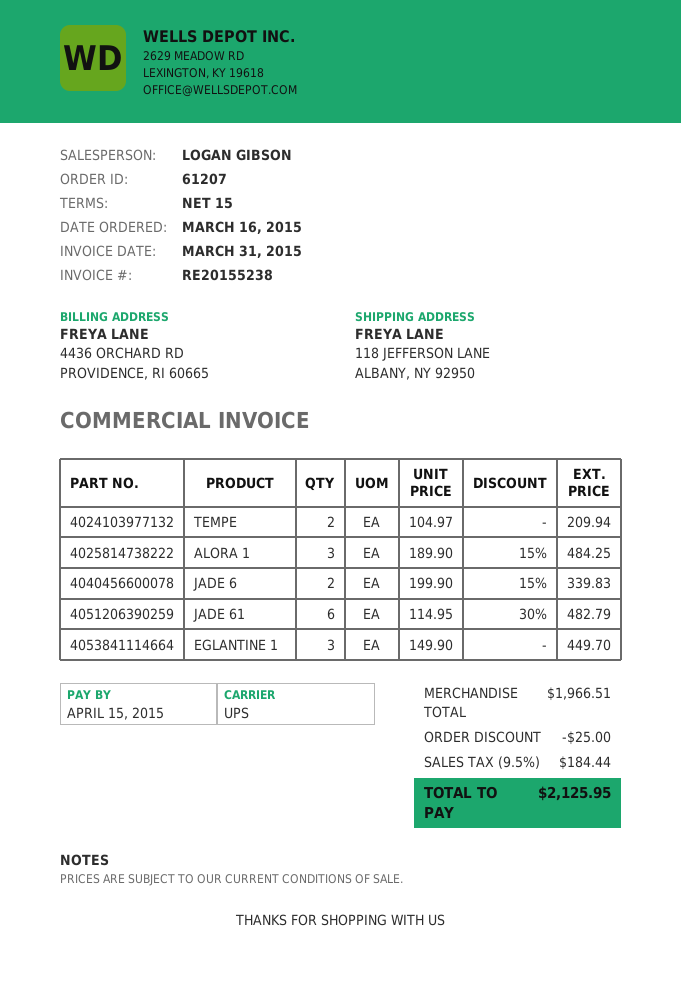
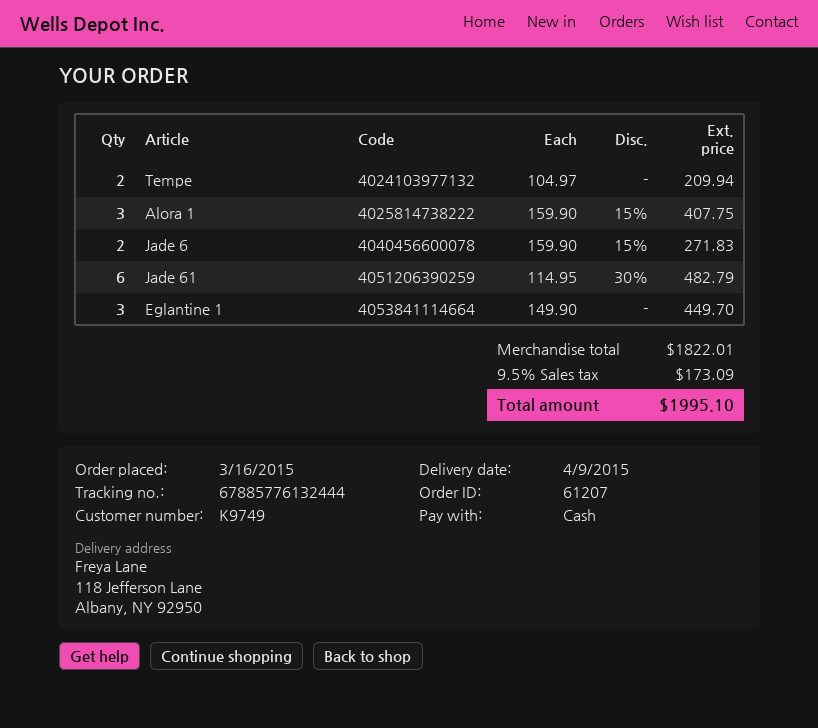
ALORA 1: 3 x 189.90 - 15% = 484.25 -> 3 x 159.90 - 15% = 407.75
JADE 6: 2 x 199.90 - 15% = 339.83 -> 2 x 159.90 - 15% = 271.83
subtotal: 1966.51 -> 1822.01
discount: 25.00 -> none
tax: 9.5% = 184.44 -> 9.5% = 173.09
total: 2125.95 -> 1995.10

